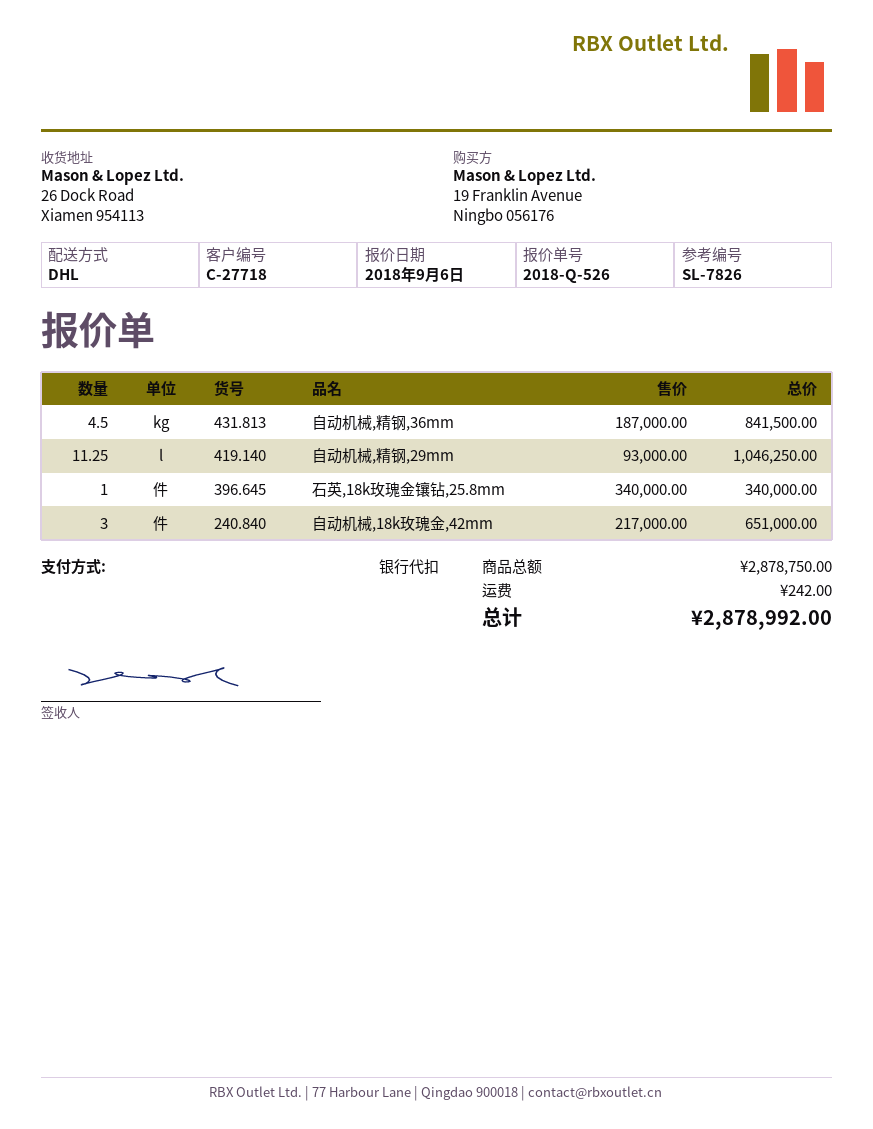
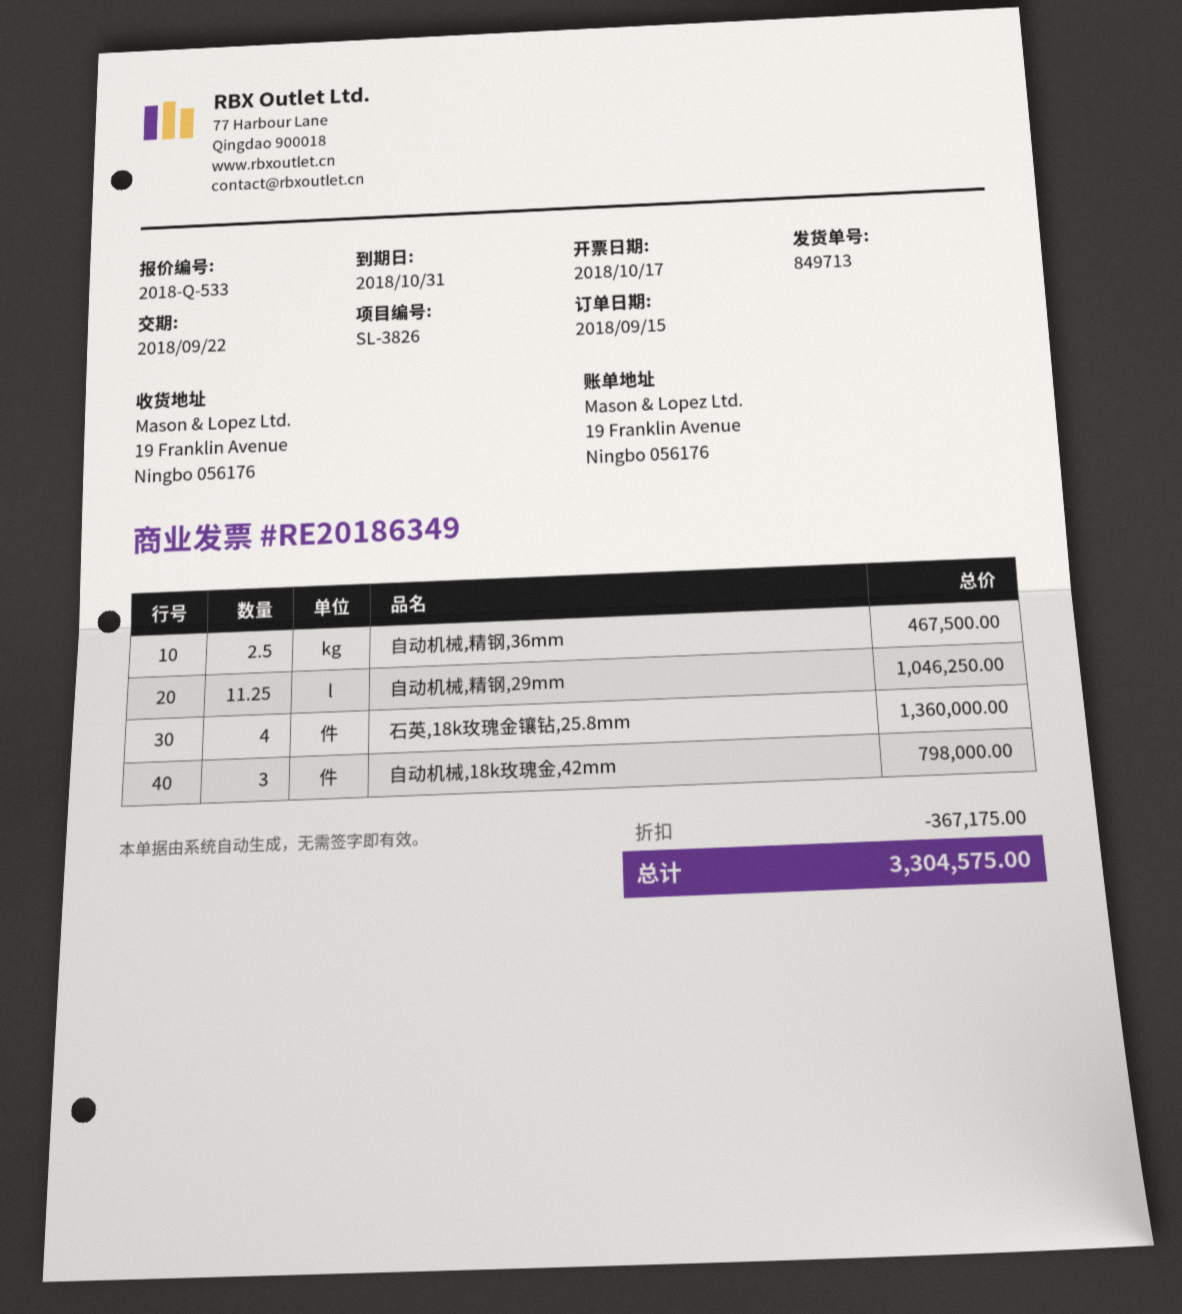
quote number: 2018-Q-526 -> 2018-Q-533
reference: SL-7826 -> SL-3826
ship to: 26 Dock Road, Xiamen 954113 -> 19 Franklin Avenue, Ningbo 056176
自动机械,精钢,36mm: 4.5 for 841500.00 -> 2.5 for 467500.00
石英,18k玫瑰金镶钻,25.8mm: 1 for 340000.00 -> 4 for 1360000.00
自动机械,18k玫瑰金,42mm: 3 for 651000.00 -> 3 for 798000.00
discount: none -> 367175.00
shipping: 242.00 -> none
total: 2878992.00 -> 3304575.00

